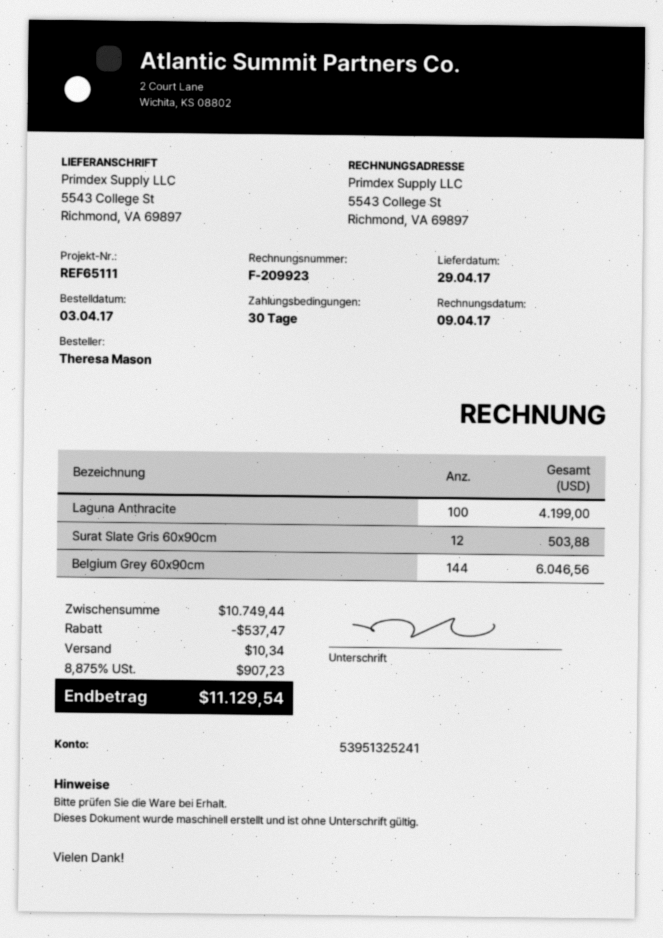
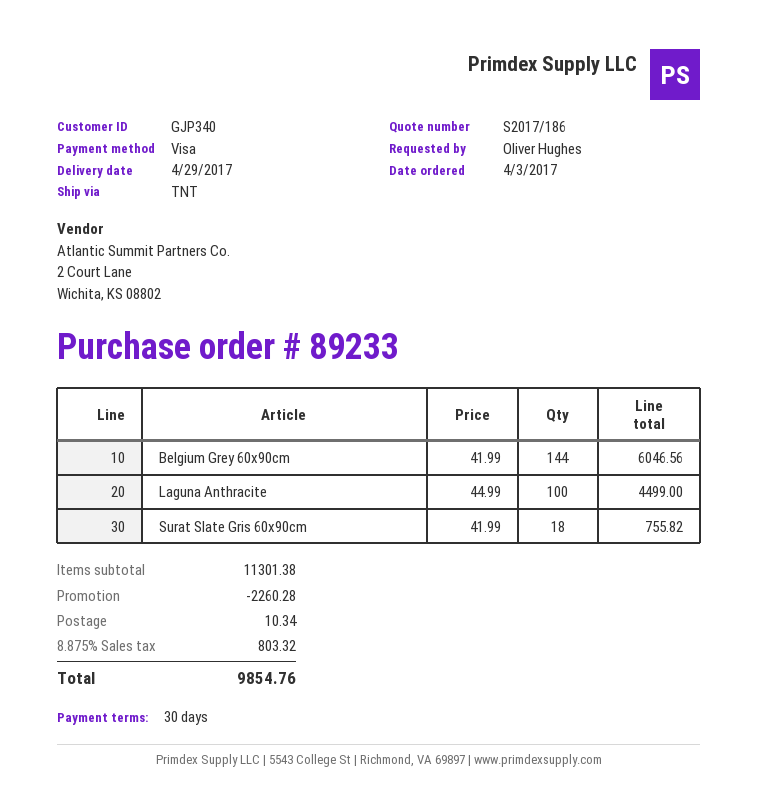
ordered by: Theresa Mason -> Oliver Hughes
Laguna Anthracite: 100 for 4199.00 -> 100 for 4499.00
Surat Slate Gris 60x90cm: 12 for 503.88 -> 18 for 755.82
subtotal: 10749.44 -> 11301.38
discount: 537.47 -> 2260.28
tax: 8.875% = 907.23 -> 8.875% = 803.32
total: 11129.54 -> 9854.76

